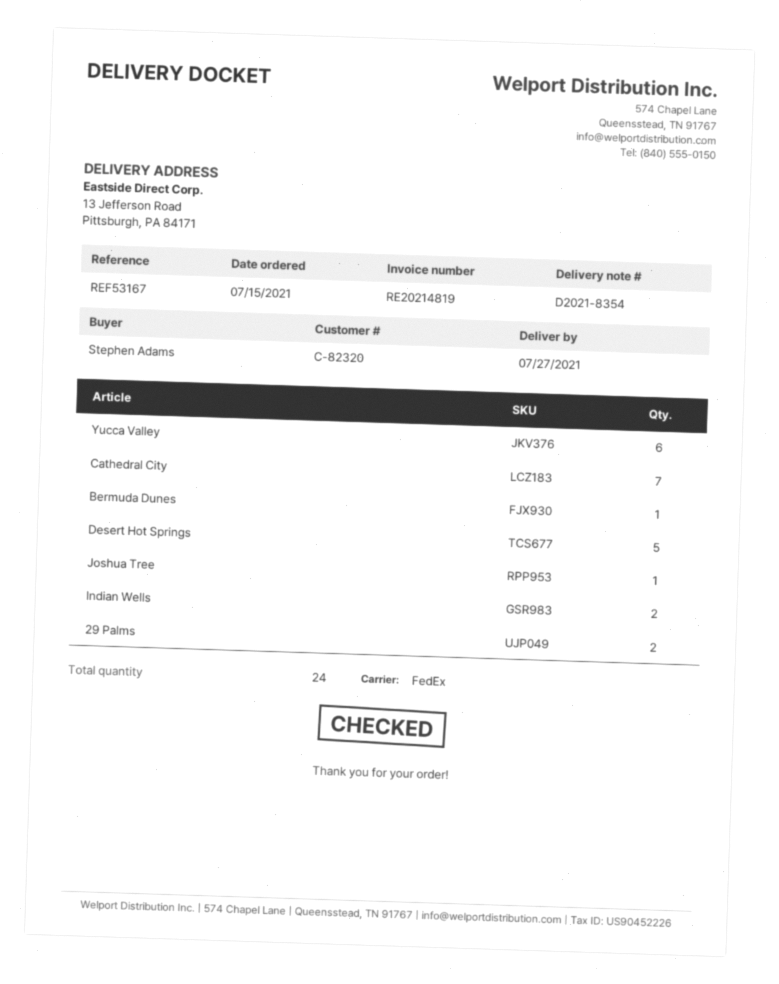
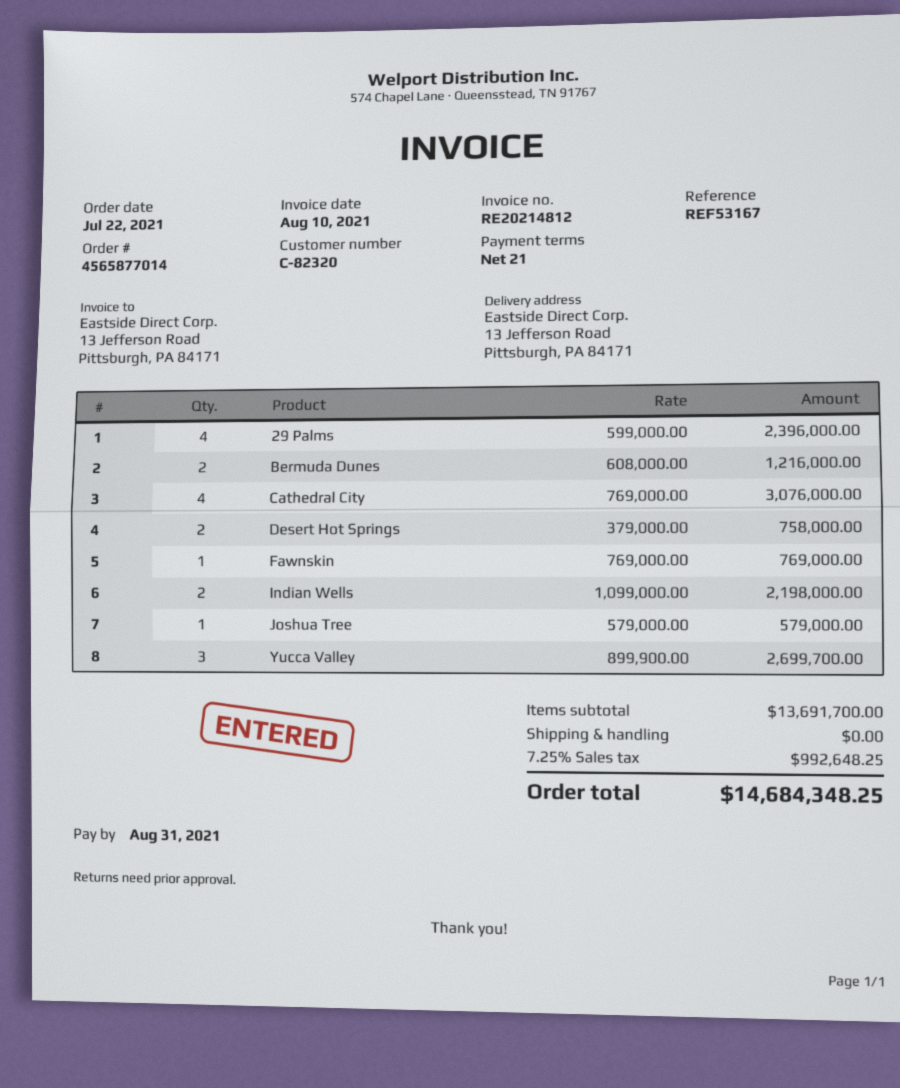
order date: 2021-07-15 -> 2021-07-22
invoice number: RE20214819 -> RE20214812
Yucca Valley: 6 -> 3
Cathedral City: 7 -> 4
Bermuda Dunes: 1 -> 2
Desert Hot Springs: 5 -> 2
29 Palms: 2 -> 4
Fawnskin: none -> 1

